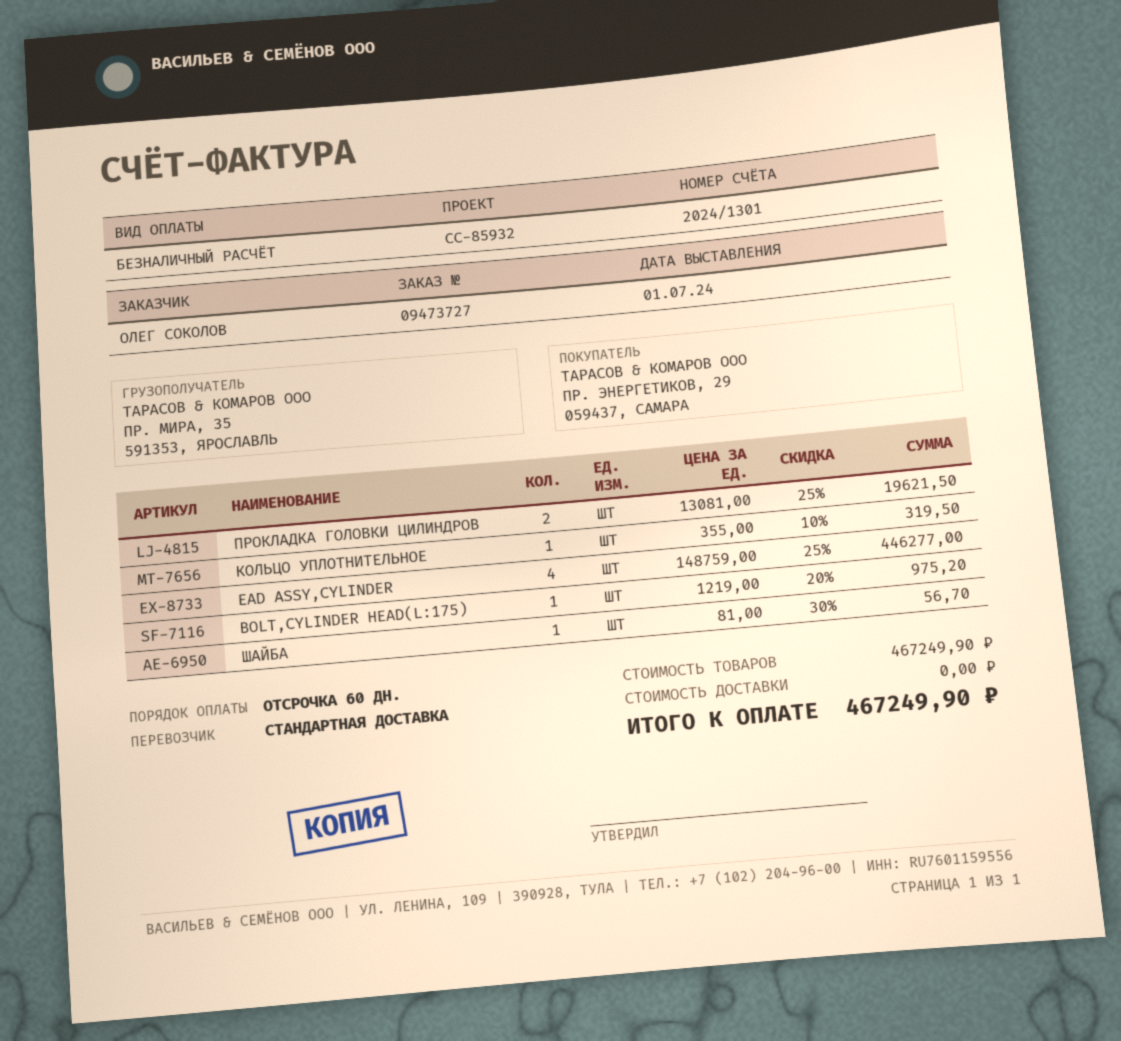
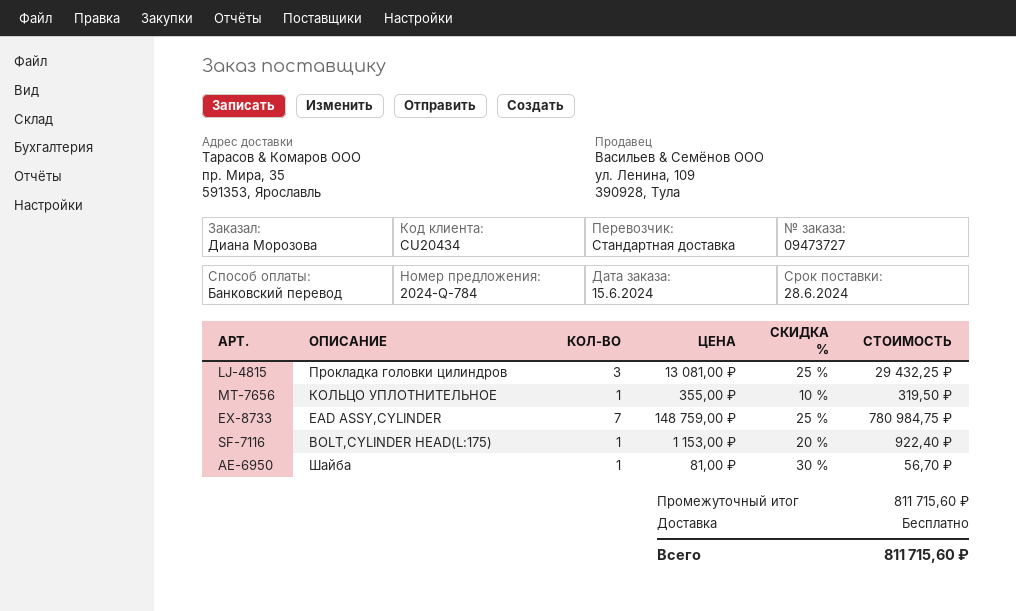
ordered by: ОЛЕГ СОКОЛОВ -> Диана Морозова
ПРОКЛАДКА ГОЛОВКИ ЦИЛИНДРОВ: 2 x 13081.00 - 25% = 19621.50 -> 3 x 13081.00 - 25% = 29432.25
EAD ASSY,CYLINDER: 4 x 148759.00 - 25% = 446277.00 -> 7 x 148759.00 - 25% = 780984.75
BOLT,CYLINDER HEAD(L:175): 1 x 1219.00 - 20% = 975.20 -> 1 x 1153.00 - 20% = 922.40
subtotal: 467249.90 -> 811715.60
total: 467249.90 -> 811715.60

